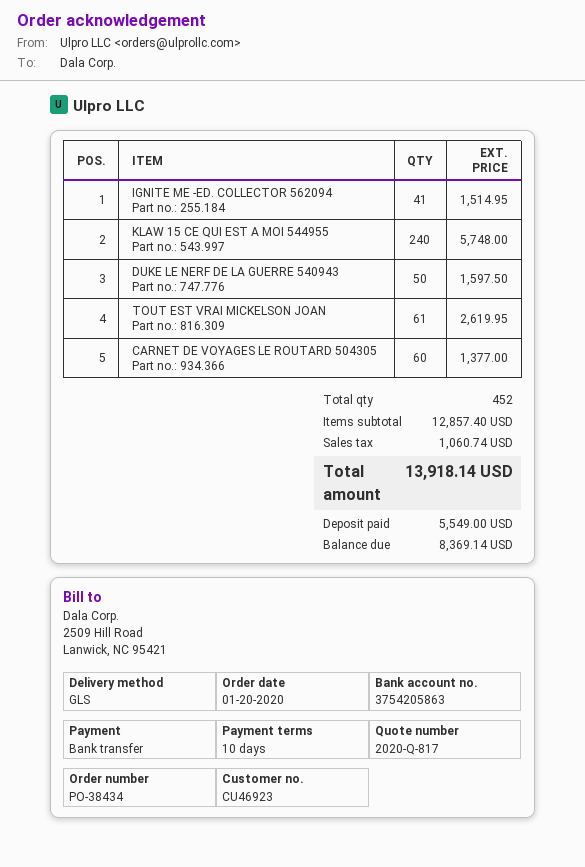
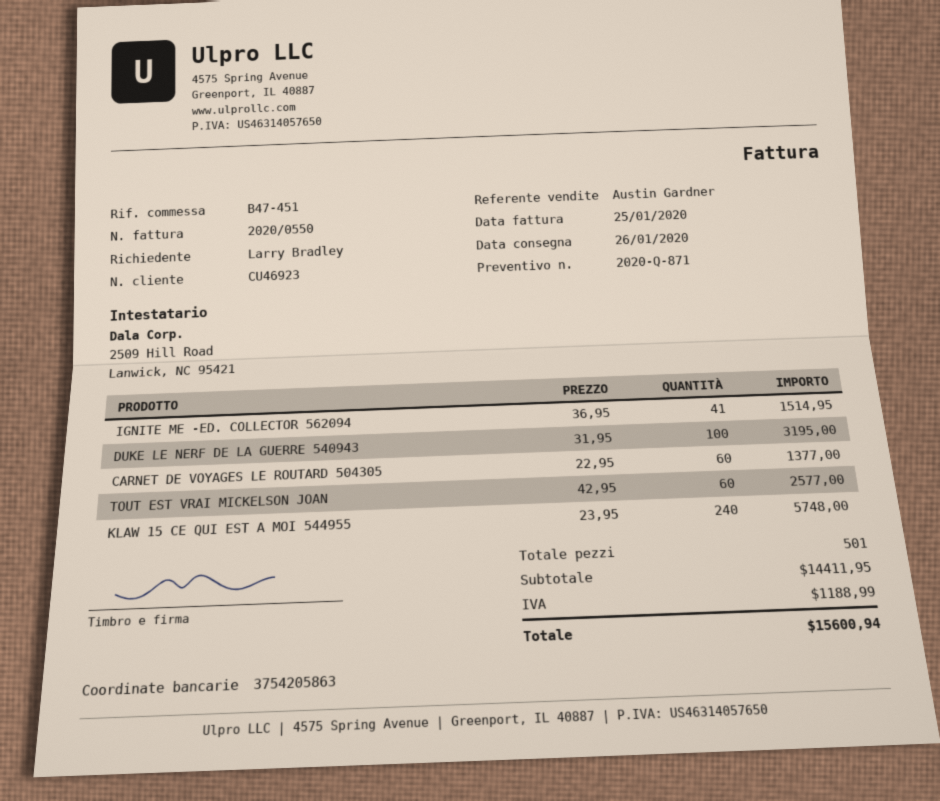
quote number: 2020-Q-817 -> 2020-Q-871
DUKE LE NERF DE LA GUERRE 540943: 50 for 1597.50 -> 100 for 3195.00
TOUT EST VRAI MICKELSON JOAN: 61 for 2619.95 -> 60 for 2577.00
total quantity: 452 -> 501
subtotal: 12857.40 -> 14411.95
tax: 1060.74 -> 1188.99
total: 13918.14 -> 15600.94

